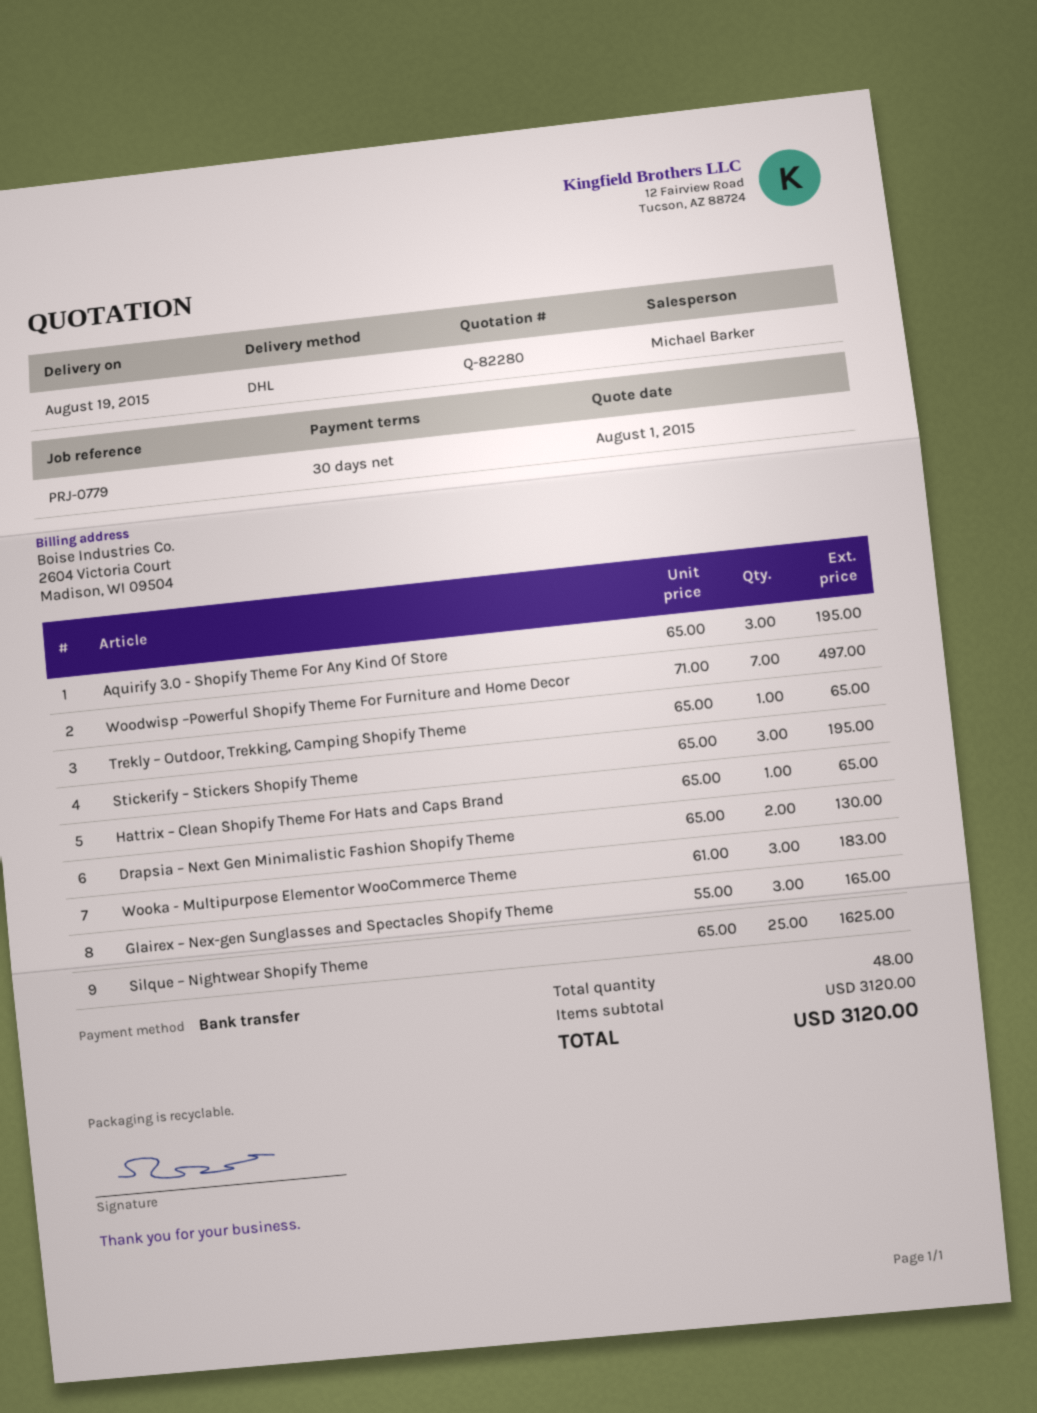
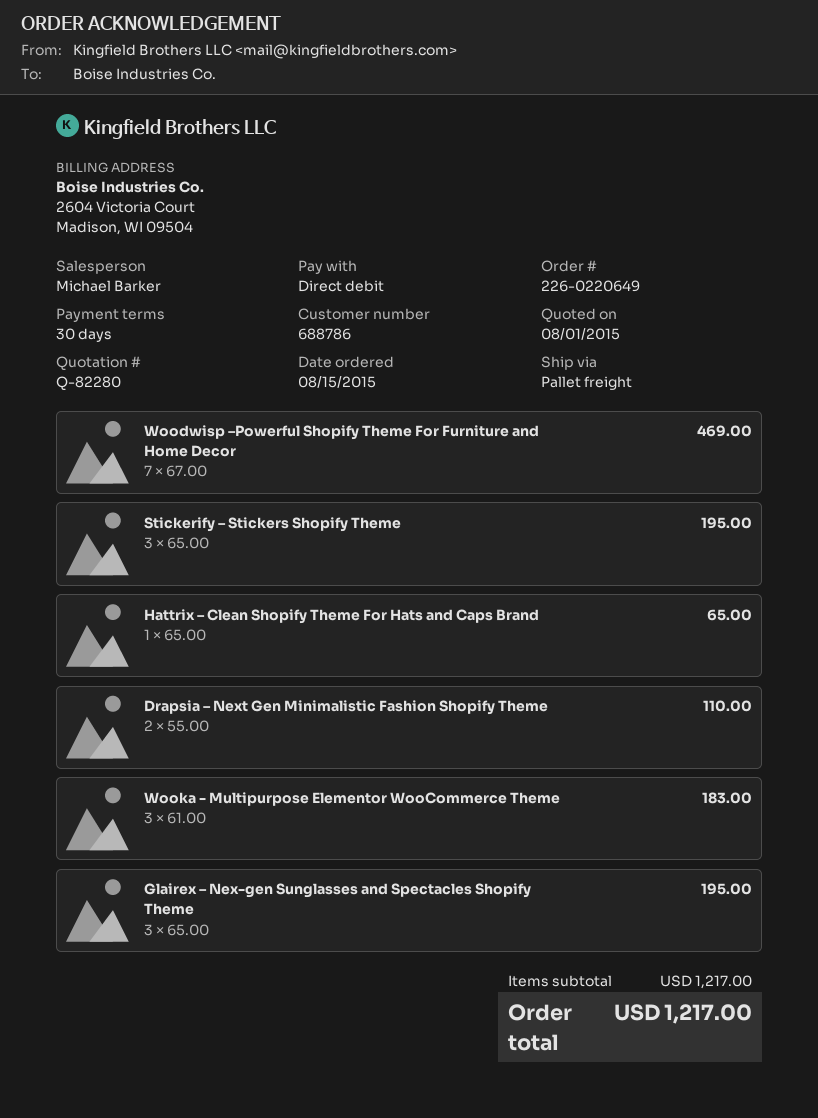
payment method: bank transfer -> direct debit
shipping method: DHL -> pallet freight
Aquirify 3.0 - Shopify Theme For Any Kind Of Store: 3 x 65.00 = 195.00 -> none
Woodwisp –Powerful Shopify Theme For Furniture and Home Decor: 7 x 71.00 = 497.00 -> 7 x 67.00 = 469.00
Trekly – Outdoor, Trekking, Camping Shopify Theme: 1 x 65.00 = 65.00 -> none
Drapsia – Next Gen Minimalistic Fashion Shopify Theme: 2 x 65.00 = 130.00 -> 2 x 55.00 = 110.00
Glairex – Nex-gen Sunglasses and Spectacles Shopify Theme: 3 x 55.00 = 165.00 -> 3 x 65.00 = 195.00
Silque – Nightwear Shopify Theme: 25 x 65.00 = 1625.00 -> none
subtotal: 3120.00 -> 1217.00
total: 3120.00 -> 1217.00

